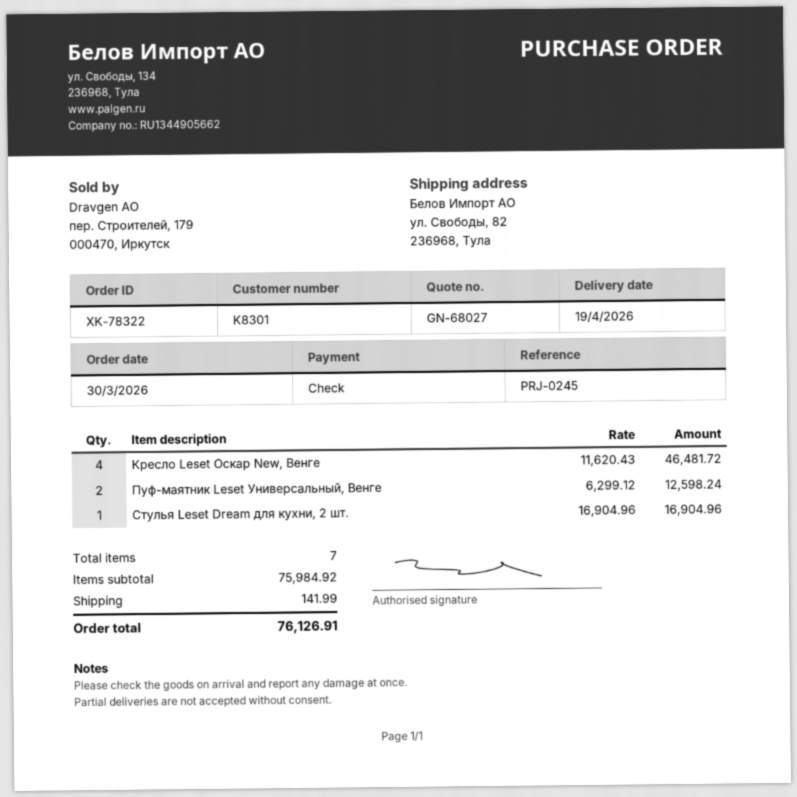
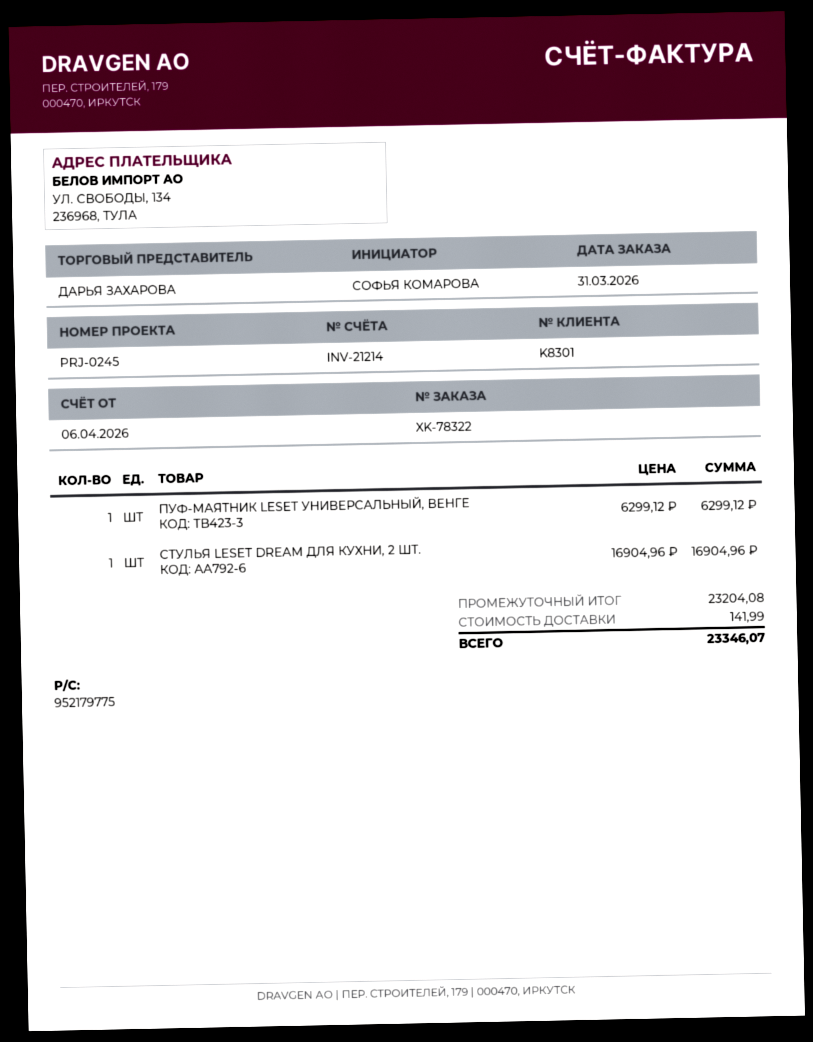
order date: 2026-03-30 -> 2026-03-31
Кресло Leset Оскар New, Венге: 4 x 11620.43 = 46481.72 -> none
Пуф-маятник Leset Универсальный, Венге: 2 x 6299.12 = 12598.24 -> 1 x 6299.12 = 6299.12
subtotal: 75984.92 -> 23204.08
total: 76126.91 -> 23346.07

